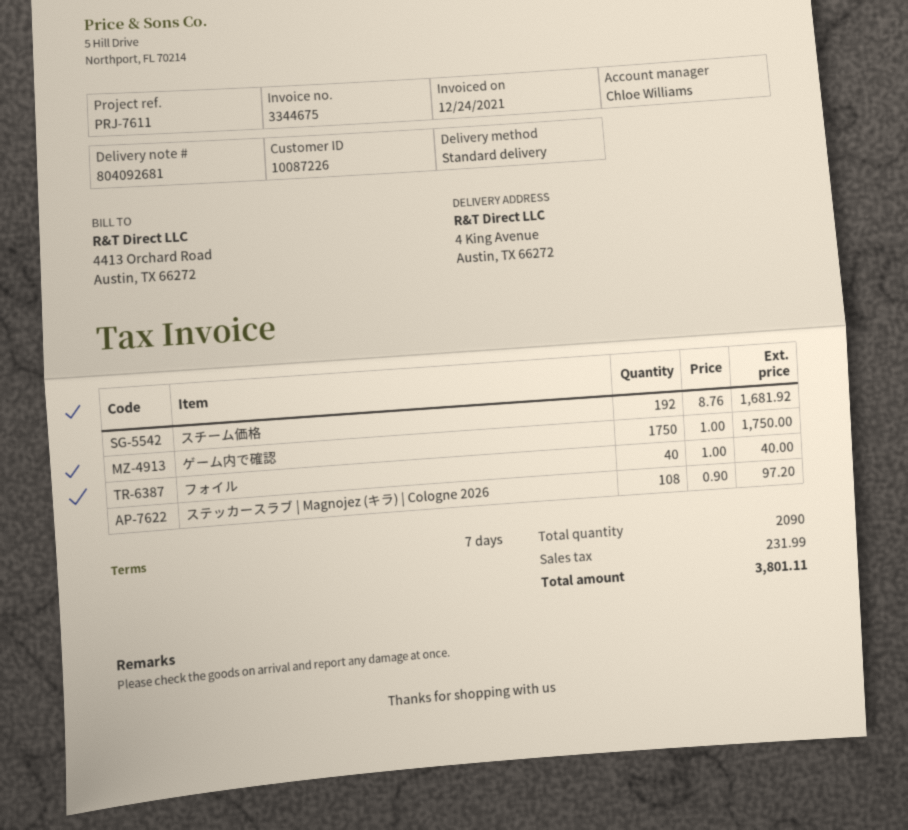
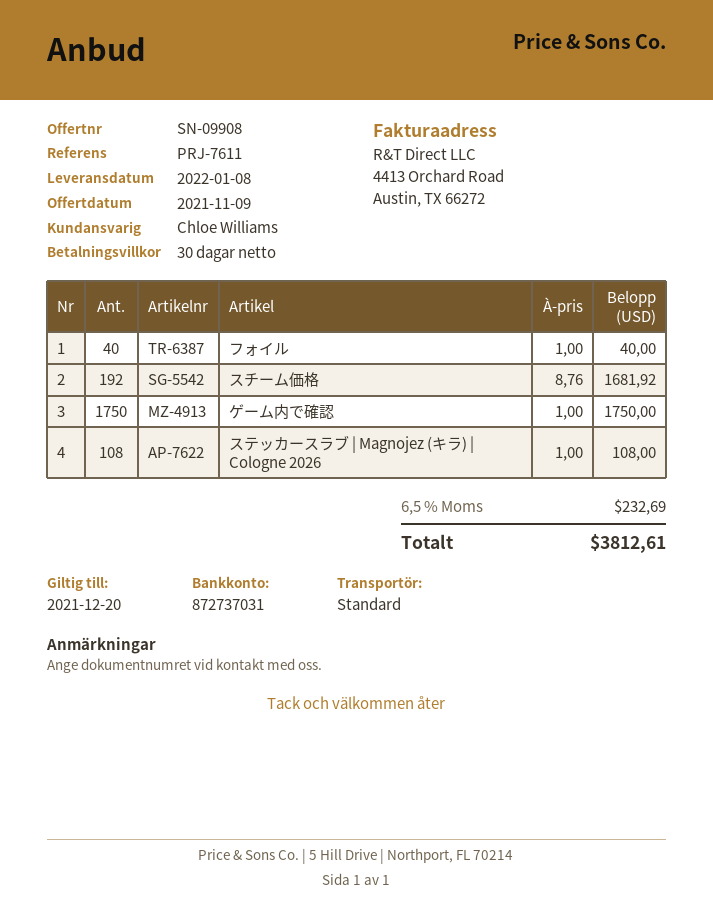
payment terms: 7 days -> 30 days
ステッカースラブ | Magnojez (キラ) | Cologne 2026: 108 x 0.90 = 97.20 -> 108 x 1.00 = 108.00
tax: 231.99 -> 232.69
total: 3801.11 -> 3812.61

